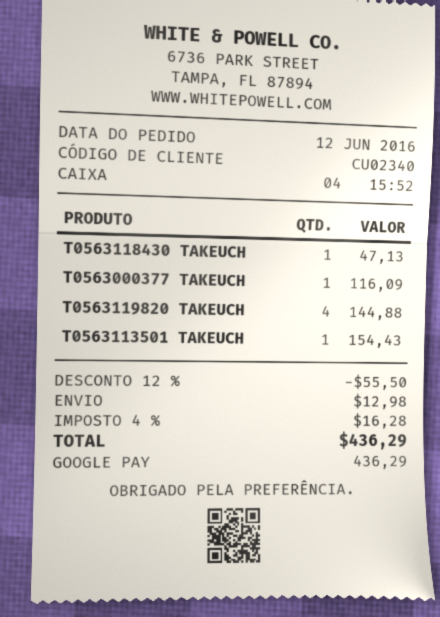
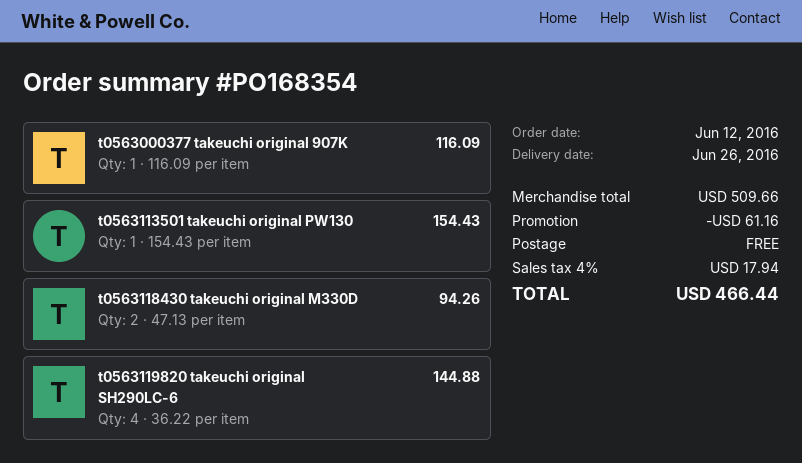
T0563118430 TAKEUCH: 1 for 47.13 -> 2 for 94.26
discount: 55.50 -> 61.16
shipping: 12.98 -> 0.00
tax: 4% = 16.28 -> 4% = 17.94
total: 436.29 -> 466.44

